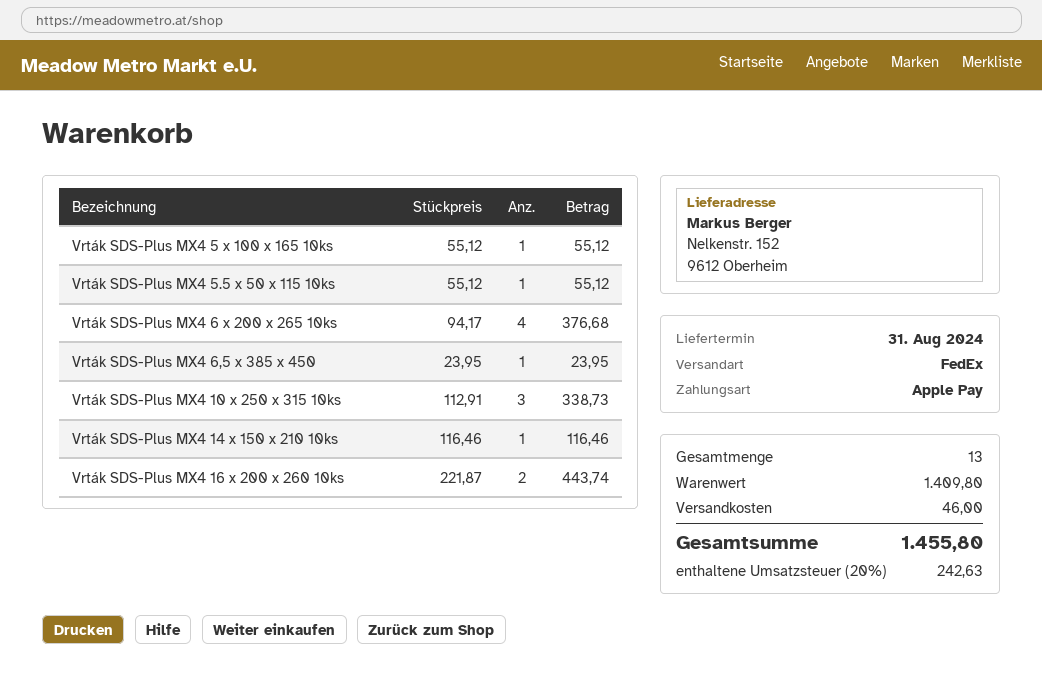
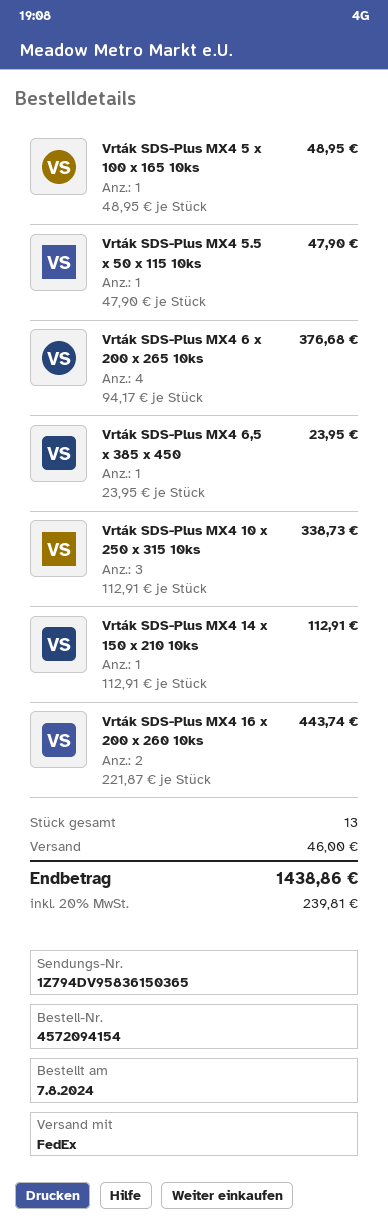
Vrták SDS-Plus MX4 5 x 100 x 165 10ks: 1 x 55.12 = 55.12 -> 1 x 48.95 = 48.95
Vrták SDS-Plus MX4 5.5 x 50 x 115 10ks: 1 x 55.12 = 55.12 -> 1 x 47.90 = 47.90
Vrták SDS-Plus MX4 14 x 150 x 210 10ks: 1 x 116.46 = 116.46 -> 1 x 112.91 = 112.91
tax: 20% = 242.63 -> 20% = 239.81
total: 1455.80 -> 1438.86

